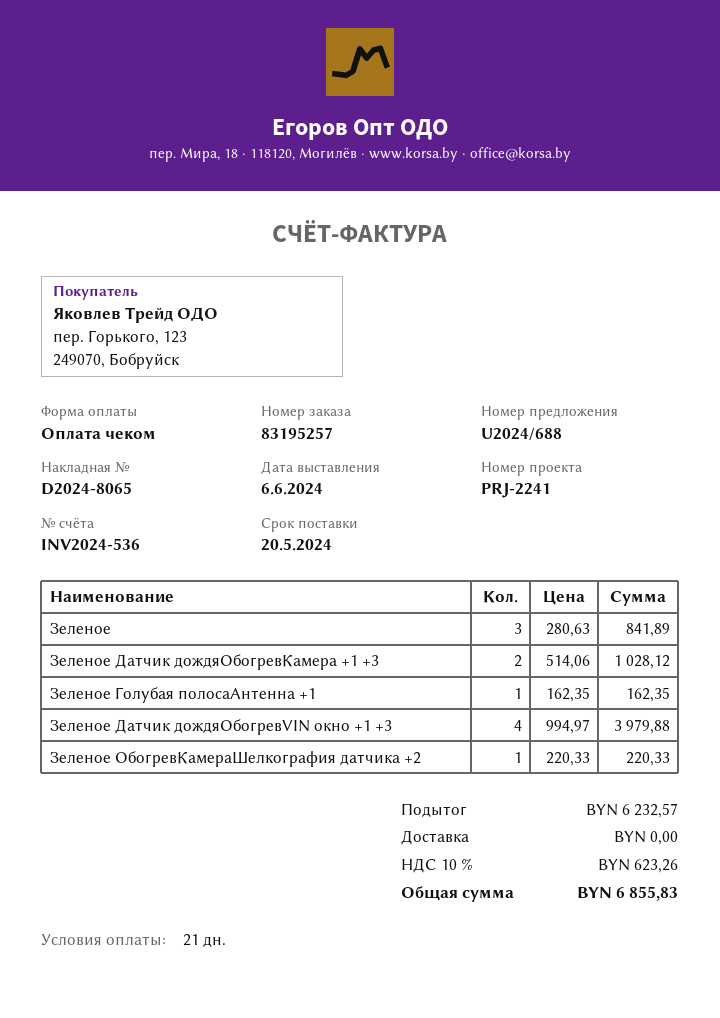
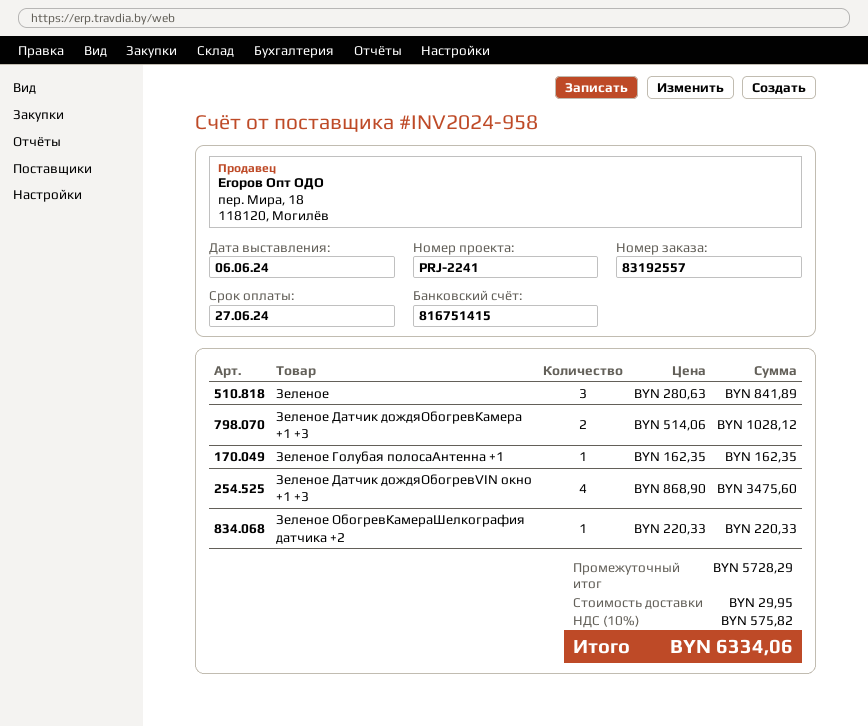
order number: 83195257 -> 83192557
invoice number: INV2024-536 -> INV2024-958
Зеленое Датчик дождяОбогревVIN окно +1 +3: 4 x 994.97 = 3979.88 -> 4 x 868.90 = 3475.60
subtotal: 6232.57 -> 5728.29
shipping: 0.00 -> 29.95
tax: 10% = 623.26 -> 10% = 575.82
total: 6855.83 -> 6334.06

